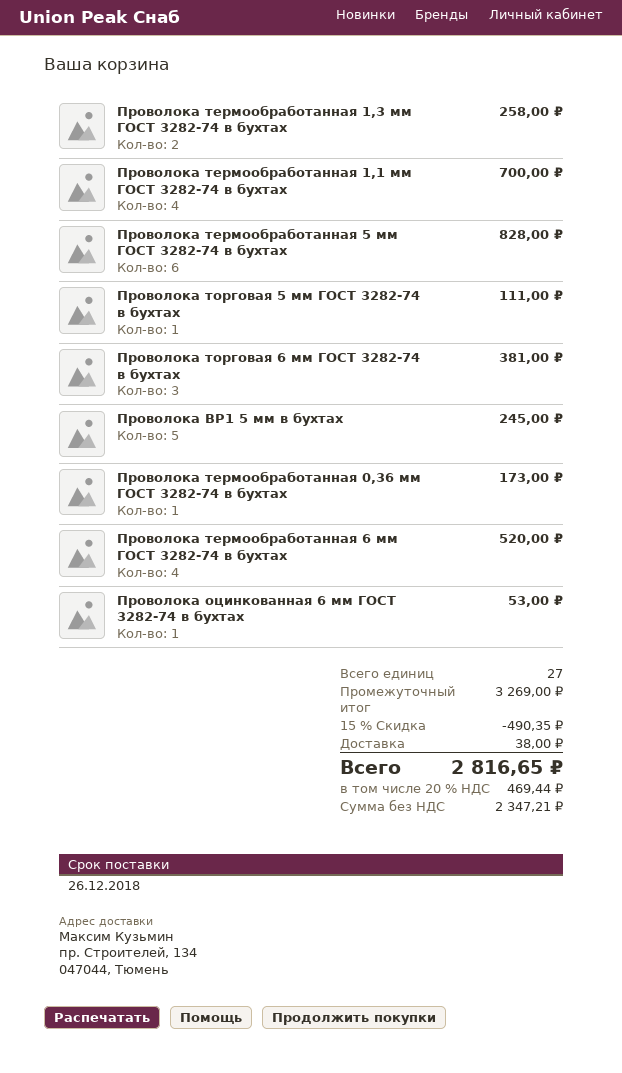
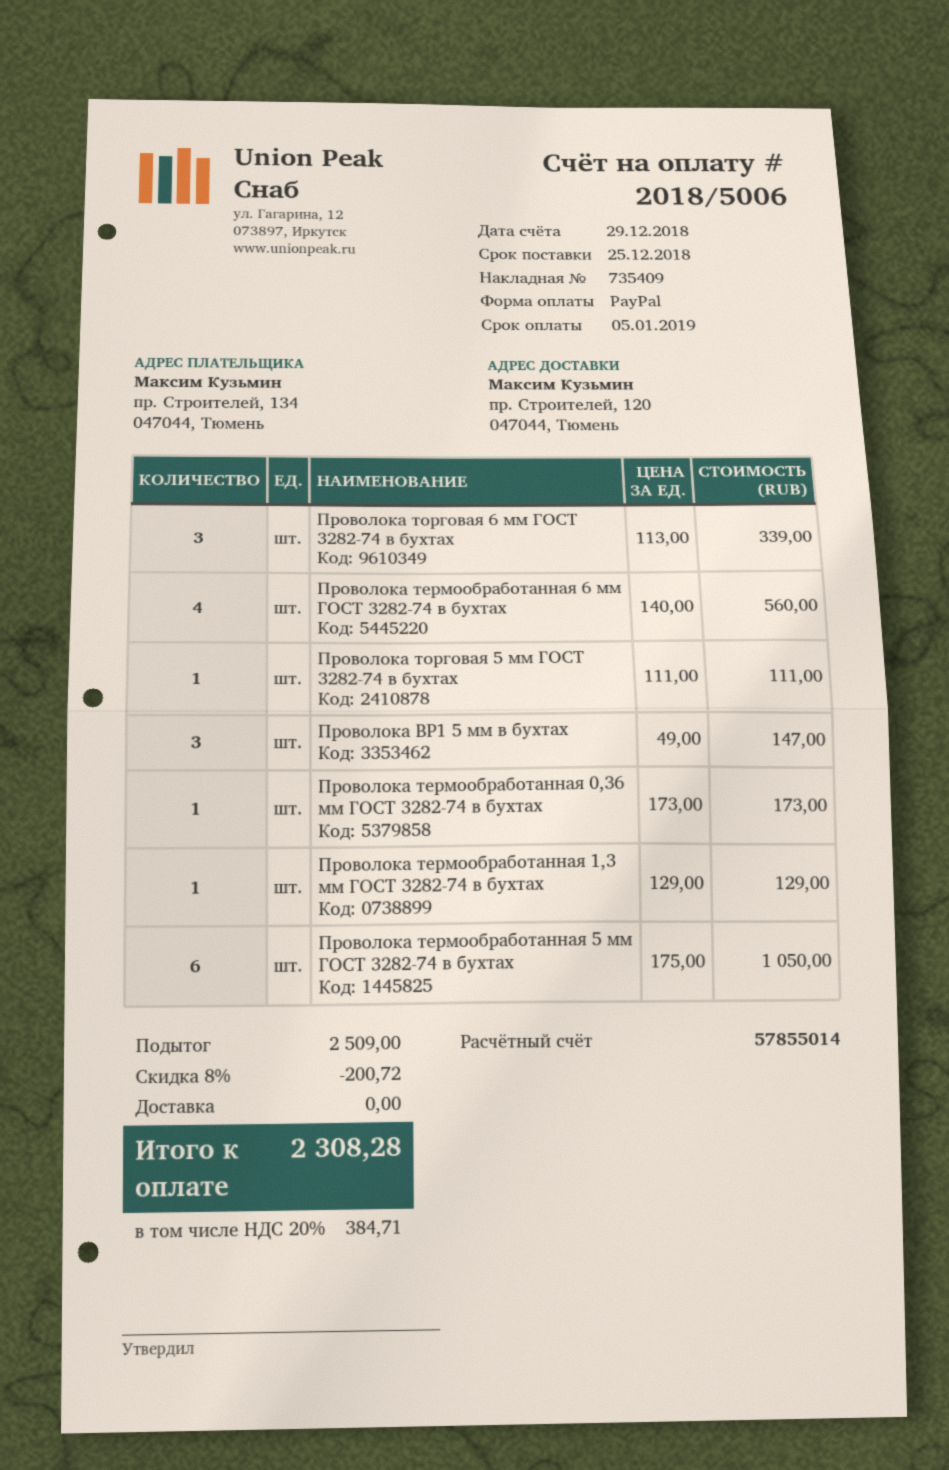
delivery date: 2018-12-26 -> 2018-12-25
ship to: пр. Строителей, 134, 047044, Тюмень -> пр. Строителей, 120, 047044, Тюмень
Проволока термообработанная 1,3 мм ГОСТ 3282-74 в бухтах: 2 for 258.00 -> 1 for 129.00
Проволока термообработанная 1,1 мм ГОСТ 3282-74 в бухтах: 4 for 700.00 -> none
Проволока термообработанная 5 мм ГОСТ 3282-74 в бухтах: 6 for 828.00 -> 6 for 1050.00
Проволока торговая 6 мм ГОСТ 3282-74 в бухтах: 3 for 381.00 -> 3 for 339.00
Проволока ВР1 5 мм в бухтах: 5 for 245.00 -> 3 for 147.00
Проволока термообработанная 6 мм ГОСТ 3282-74 в бухтах: 4 for 520.00 -> 4 for 560.00
Проволока оцинкованная 6 мм ГОСТ 3282-74 в бухтах: 1 for 53.00 -> none
subtotal: 3269.00 -> 2509.00
discount: 15% = 490.35 -> 8% = 200.72
shipping: 38.00 -> 0.00
tax: 20% = 469.44 -> 20% = 384.71
total: 2816.65 -> 2308.28

